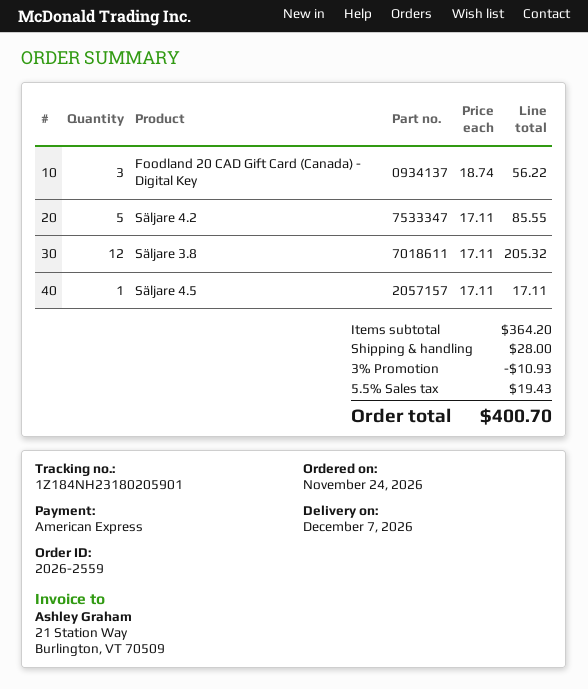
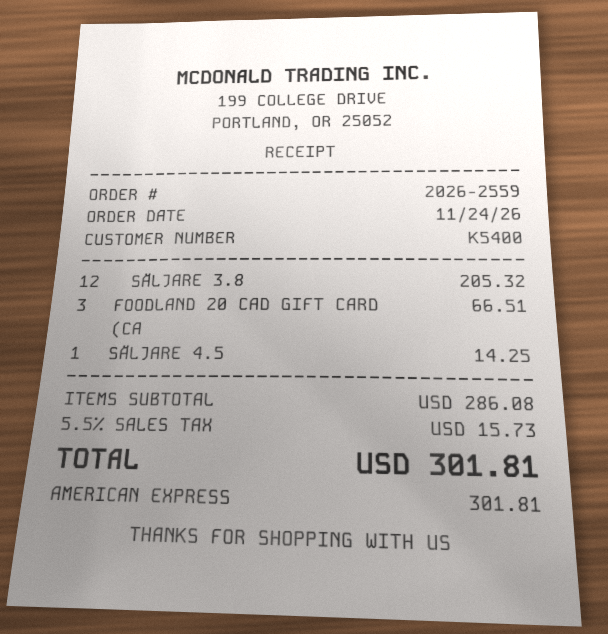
Foodland 20 CAD Gift Card (Canada) - Digital Key: 3 for 56.22 -> 3 for 66.51
Säljare 4.2: 5 for 85.55 -> none
Säljare 4.5: 1 for 17.11 -> 1 for 14.25
subtotal: 364.20 -> 286.08
discount: 3% = 10.93 -> none
shipping: 28.00 -> none
tax: 5.5% = 19.43 -> 5.5% = 15.73
total: 400.70 -> 301.81

